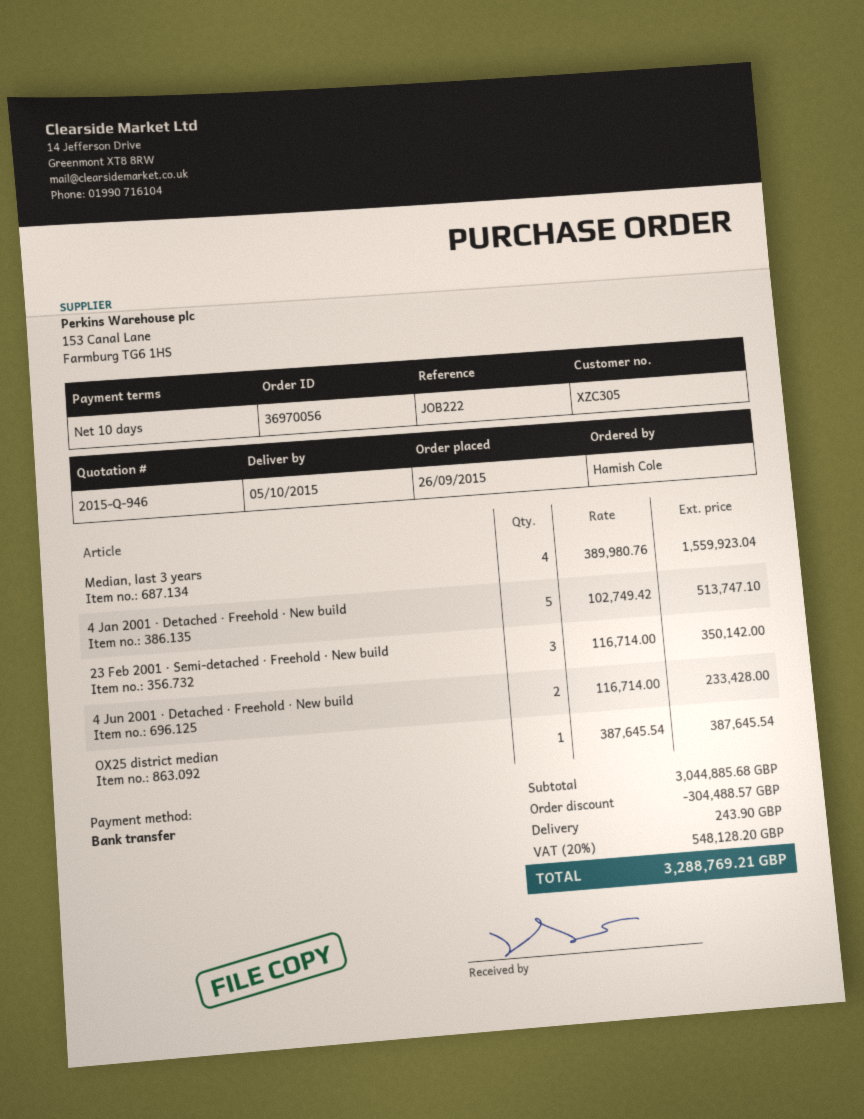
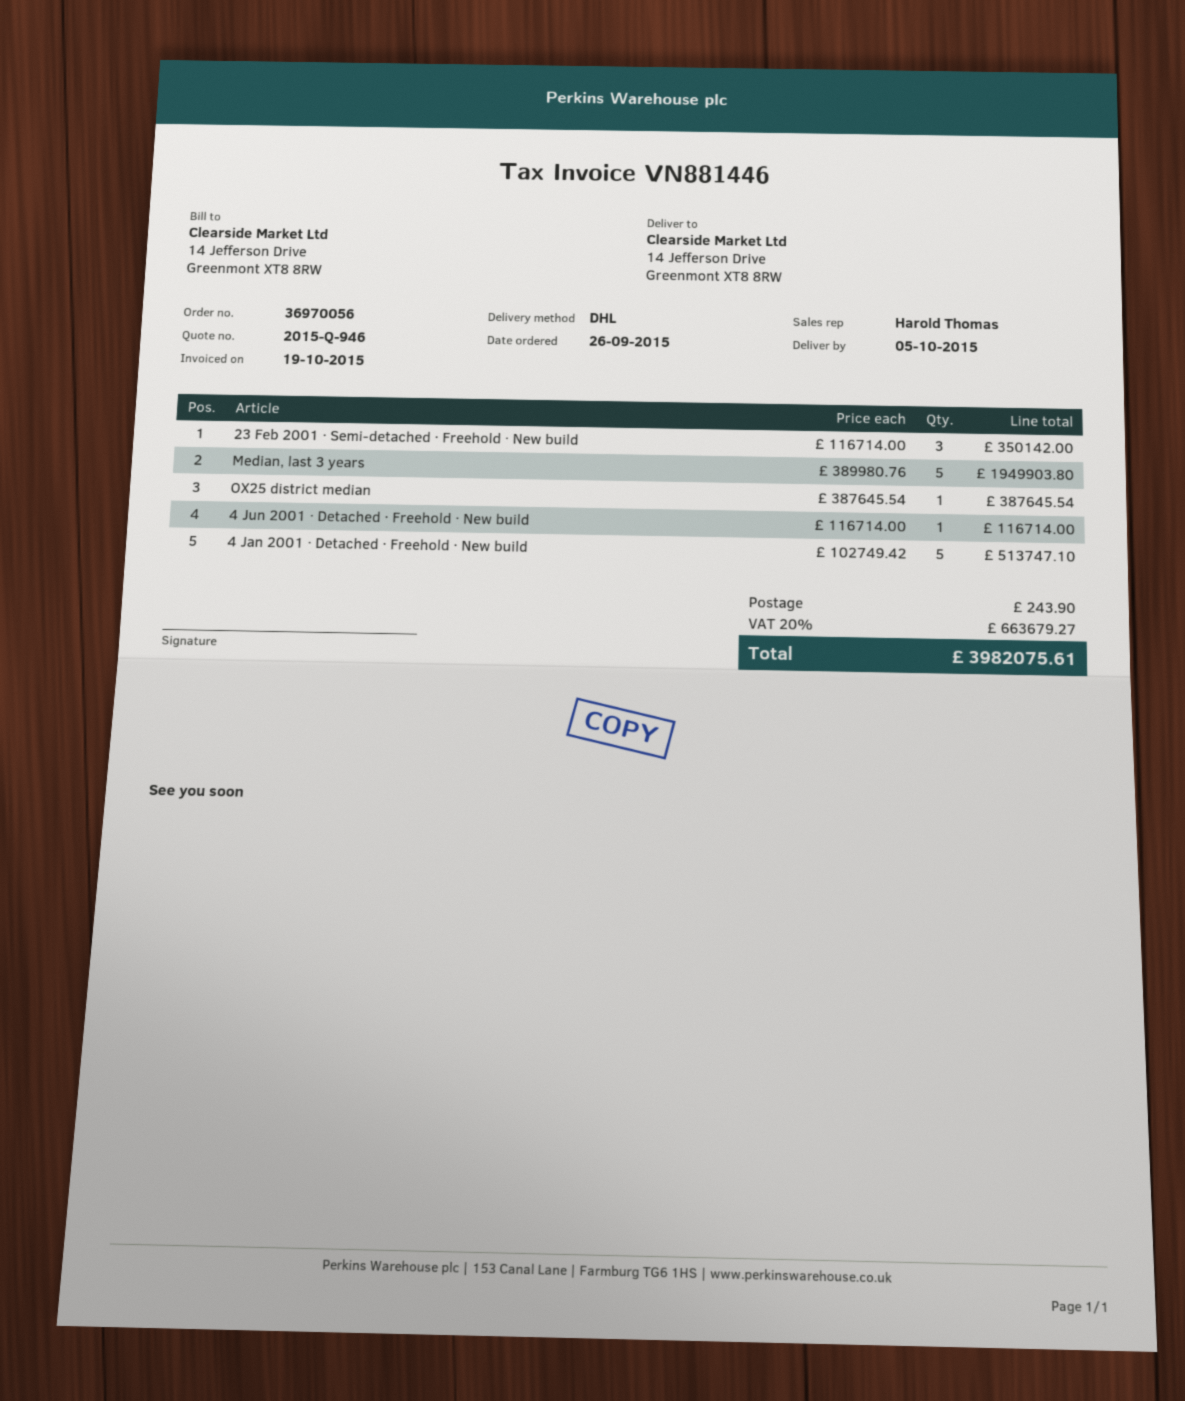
Median, last 3 years: 4 x 389980.76 = 1559923.04 -> 5 x 389980.76 = 1949903.80
4 Jun 2001 · Detached · Freehold · New build: 2 x 116714.00 = 233428.00 -> 1 x 116714.00 = 116714.00
discount: 304488.57 -> none
tax: 20% = 548128.20 -> 20% = 663679.27
total: 3288769.21 -> 3982075.61

